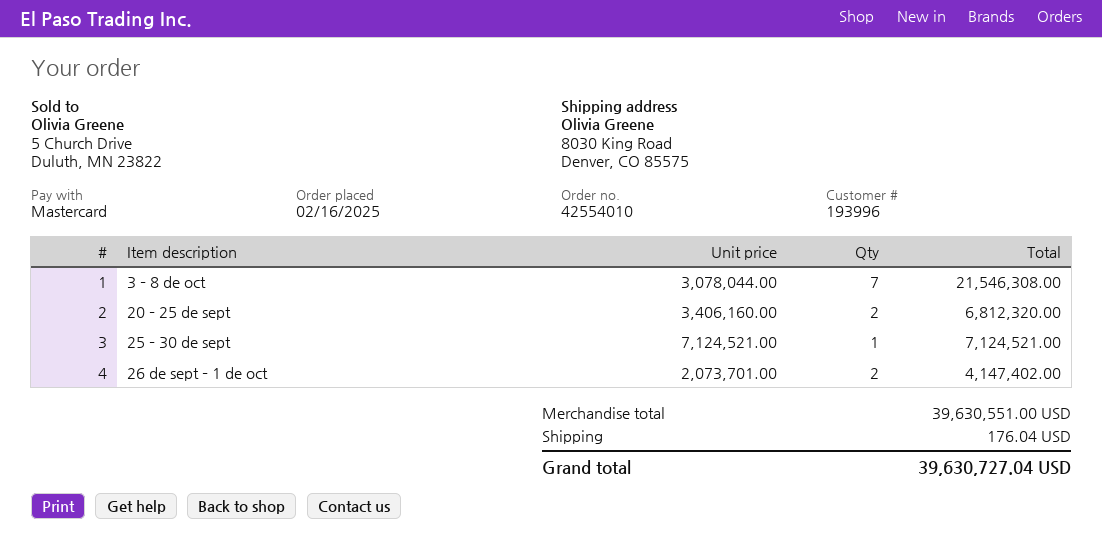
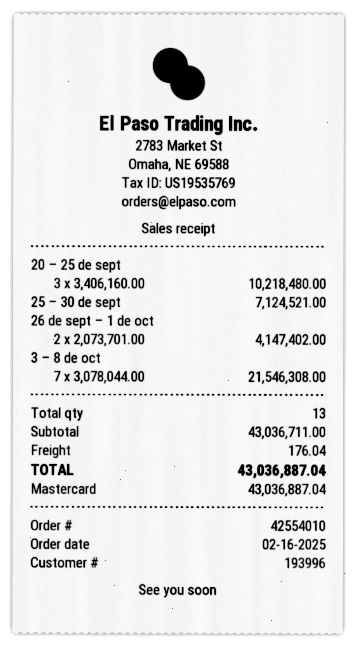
20 – 25 de sept: 2 x 3406160.00 = 6812320.00 -> 3 x 3406160.00 = 10218480.00
subtotal: 39630551.00 -> 43036711.00
total: 39630727.04 -> 43036887.04

